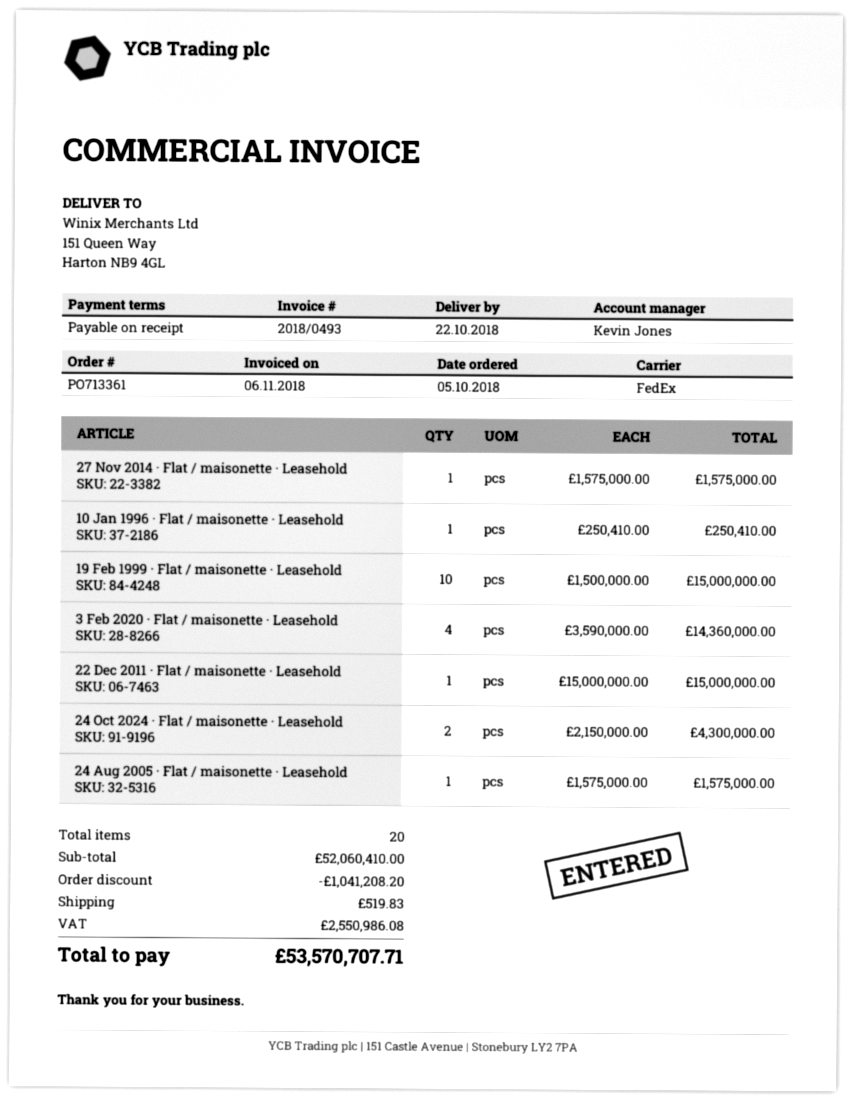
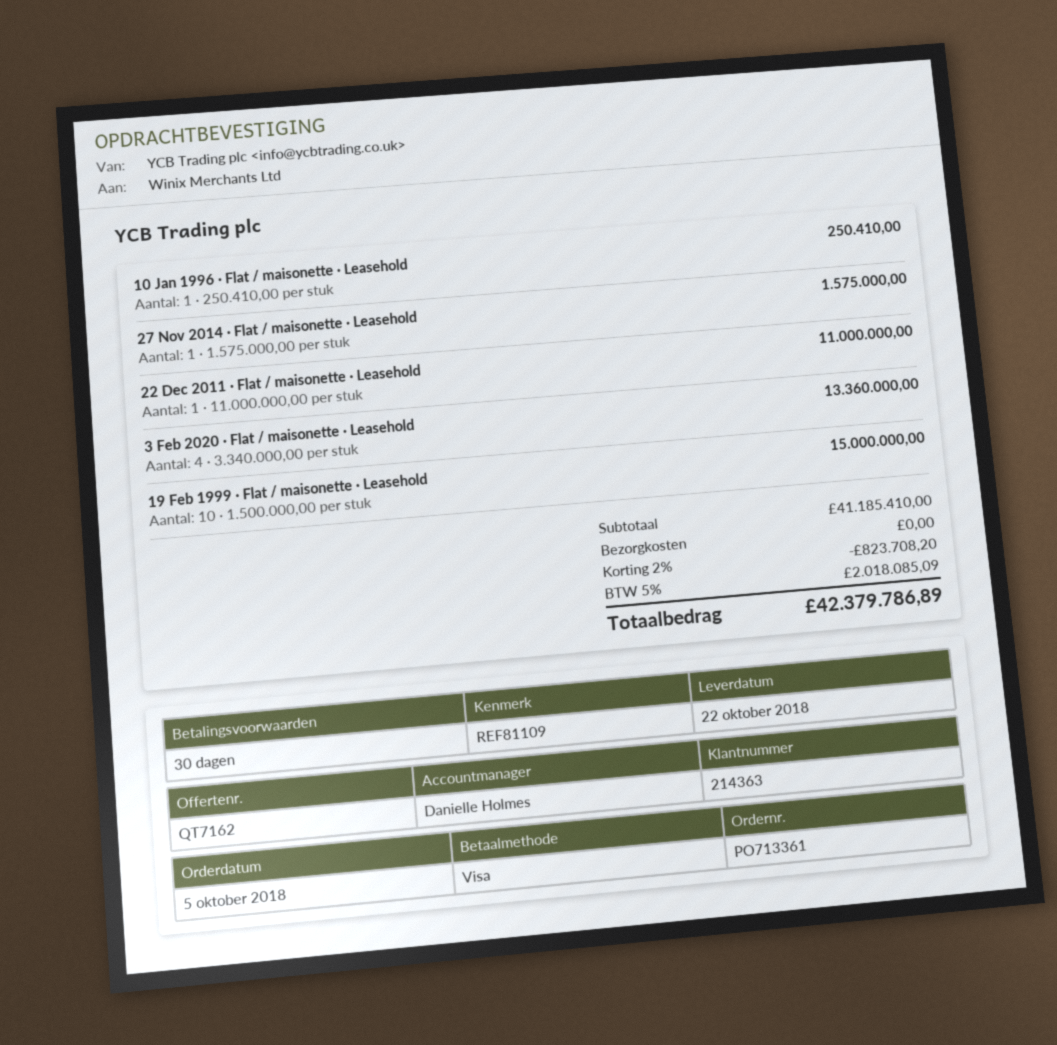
payment terms: on receipt -> 30 days
sales rep: Kevin Jones -> Danielle Holmes
3 Feb 2020 · Flat / maisonette · Leasehold: 4 x 3590000.00 = 14360000.00 -> 4 x 3340000.00 = 13360000.00
22 Dec 2011 · Flat / maisonette · Leasehold: 1 x 15000000.00 = 15000000.00 -> 1 x 11000000.00 = 11000000.00
24 Oct 2024 · Flat / maisonette · Leasehold: 2 x 2150000.00 = 4300000.00 -> none
24 Aug 2005 · Flat / maisonette · Leasehold: 1 x 1575000.00 = 1575000.00 -> none
subtotal: 52060410.00 -> 41185410.00
discount: 1041208.20 -> 823708.20
shipping: 519.83 -> 0.00
tax: 2550986.08 -> 2018085.09
total: 53570707.71 -> 42379786.89

